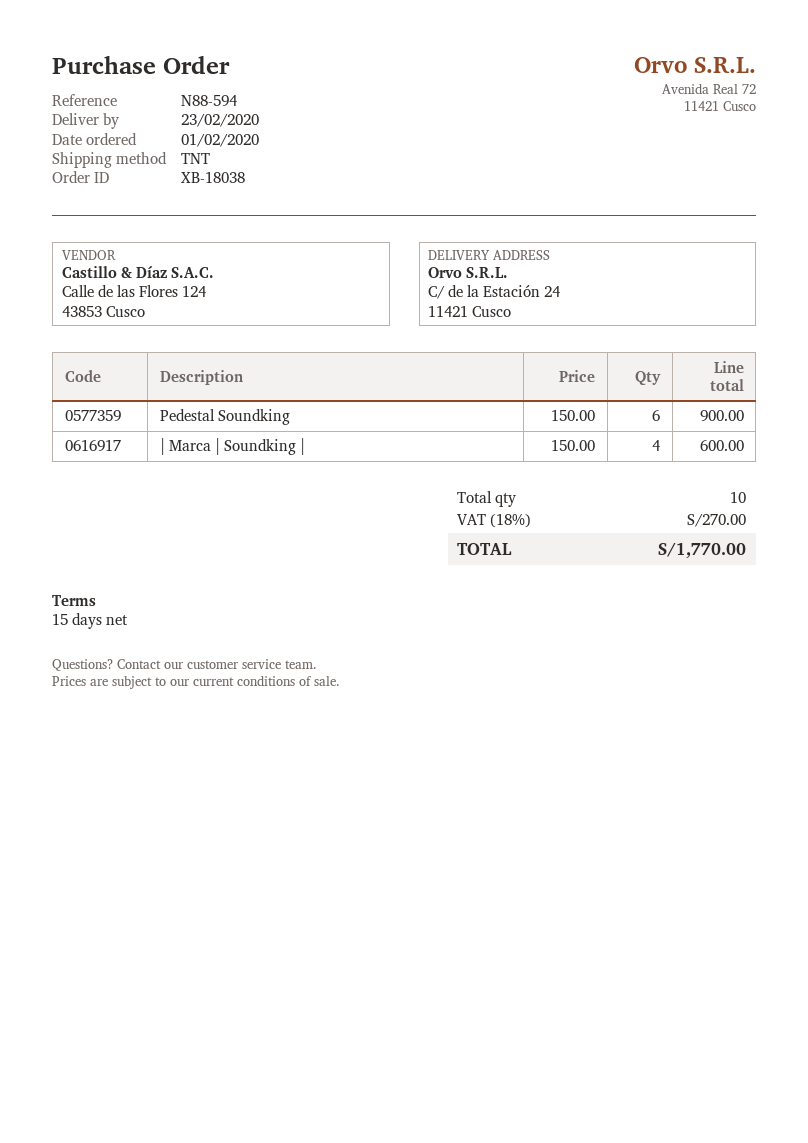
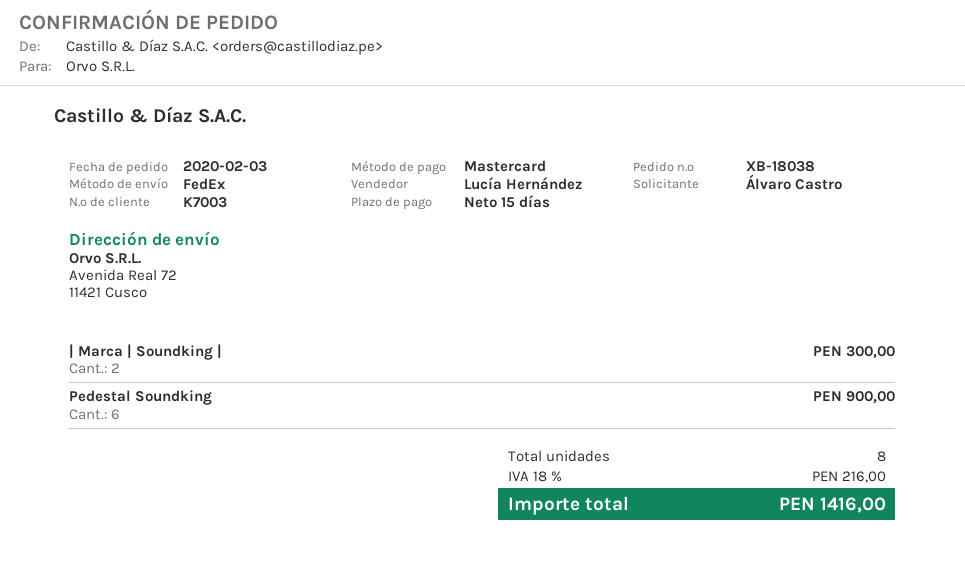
order date: 2020-02-01 -> 2020-02-03
shipping method: TNT -> FedEx
ship to: C/ de la Estación 24, 11421 Cusco -> Avenida Real 72, 11421 Cusco
| Marca | Soundking |: 4 for 600.00 -> 2 for 300.00
total quantity: 10 -> 8
tax: 18% = 270.00 -> 18% = 216.00
total: 1770.00 -> 1416.00

